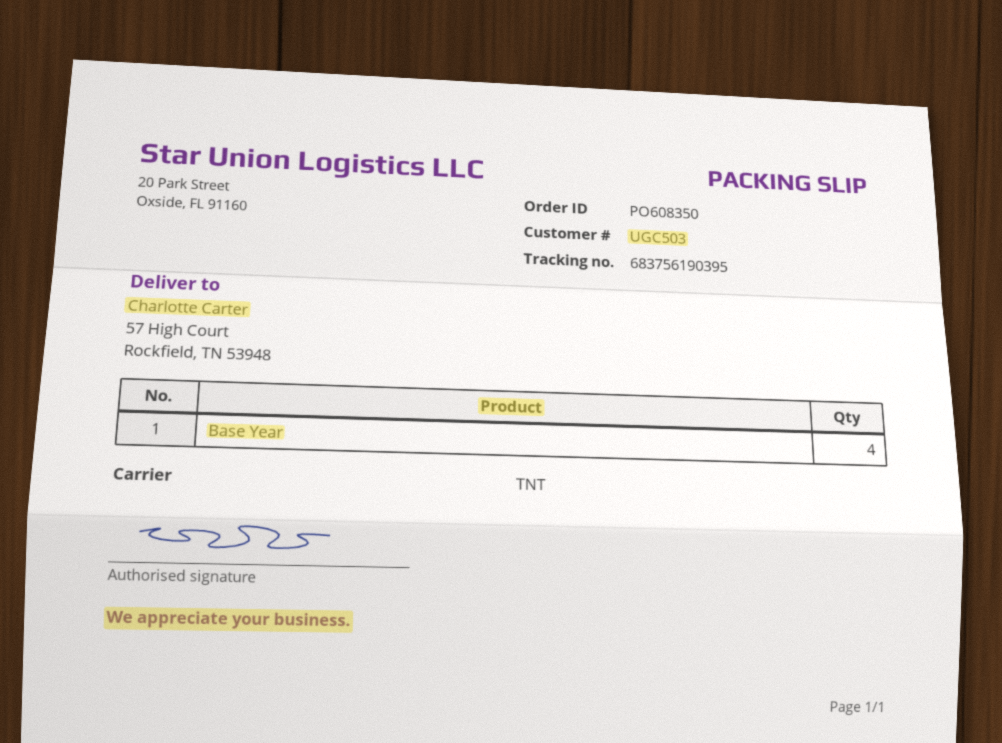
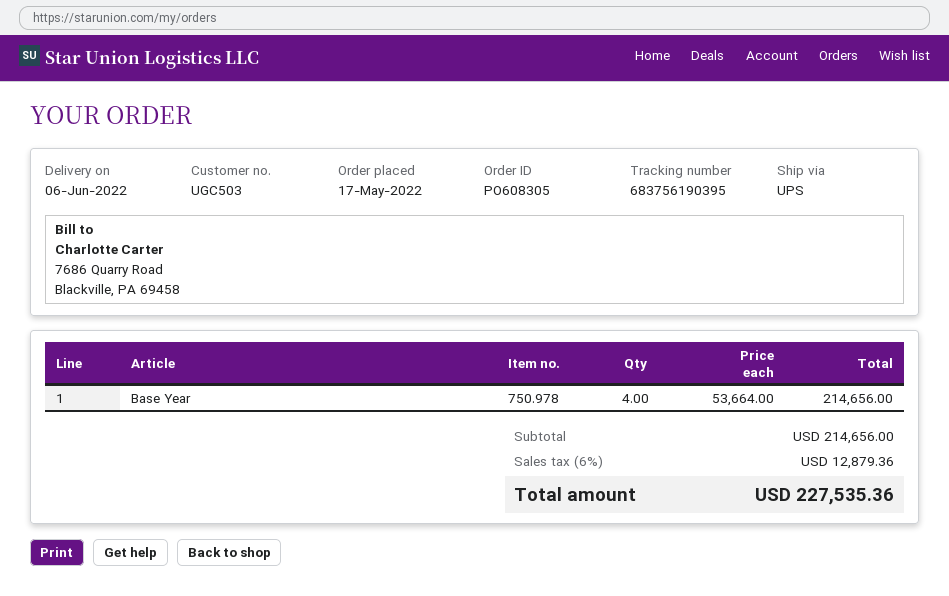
order number: PO608350 -> PO608305
shipping method: TNT -> UPS

